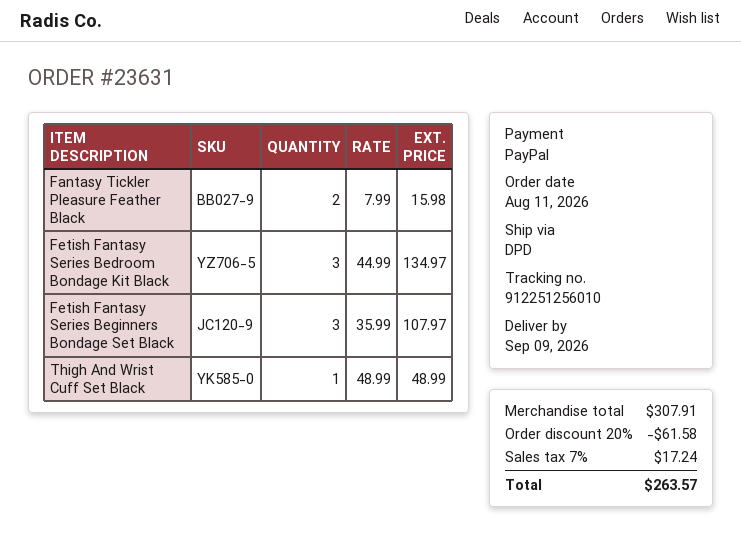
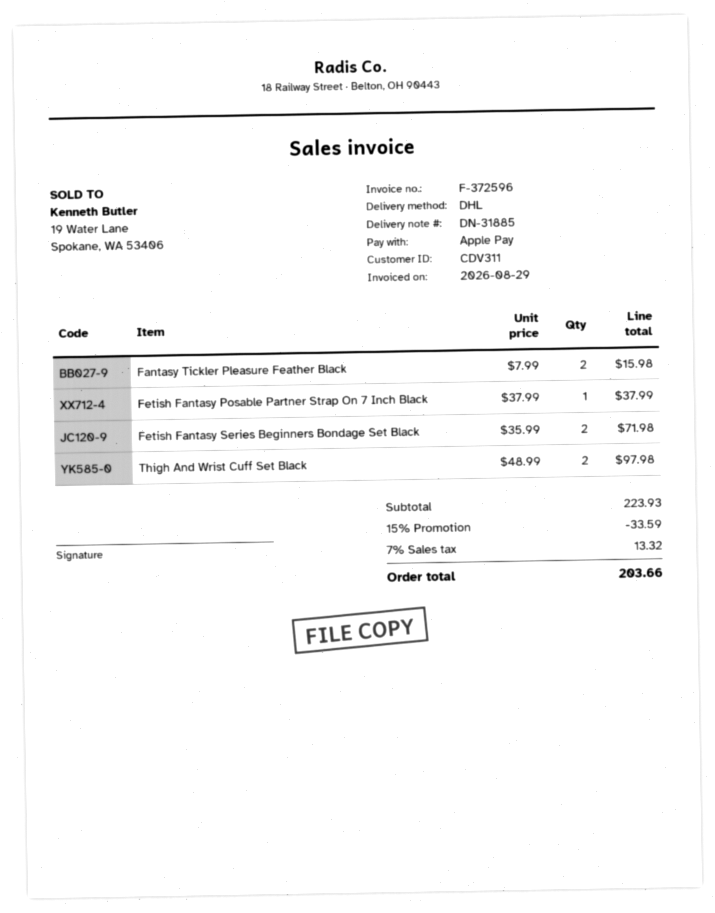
payment method: PayPal -> Apple Pay
shipping method: DPD -> DHL
Fetish Fantasy Series Bedroom Bondage Kit Black: 3 x 44.99 = 134.97 -> none
Fetish Fantasy Series Beginners Bondage Set Black: 3 x 35.99 = 107.97 -> 2 x 35.99 = 71.98
Thigh And Wrist Cuff Set Black: 1 x 48.99 = 48.99 -> 2 x 48.99 = 97.98
Fetish Fantasy Posable Partner Strap On 7 Inch Black: none -> 1 x 37.99 = 37.99
subtotal: 307.91 -> 223.93
discount: 20% = 61.58 -> 15% = 33.59
tax: 7% = 17.24 -> 7% = 13.32
total: 263.57 -> 203.66

